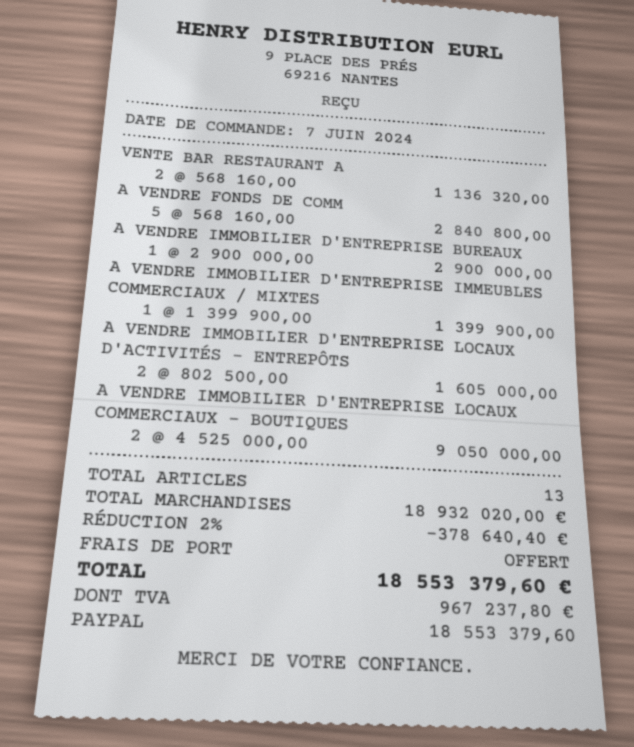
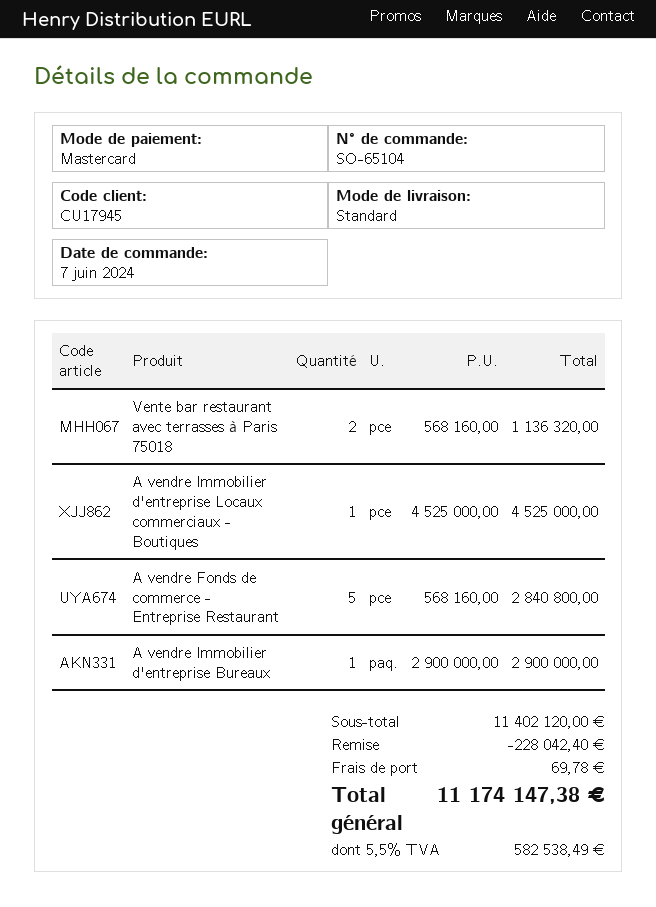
payment method: PayPal -> Mastercard
A VENDRE IMMOBILIER D'ENTREPRISE IMMEUBLES COMMERCIAUX / MIXTES: 1 x 1399900.00 = 1399900.00 -> none
A VENDRE IMMOBILIER D'ENTREPRISE LOCAUX D'ACTIVITÉS - ENTREPÔTS: 2 x 802500.00 = 1605000.00 -> none
A VENDRE IMMOBILIER D'ENTREPRISE LOCAUX COMMERCIAUX - BOUTIQUES: 2 x 4525000.00 = 9050000.00 -> 1 x 4525000.00 = 4525000.00
subtotal: 18932020.00 -> 11402120.00
discount: 378640.40 -> 228042.40
shipping: 0.00 -> 69.78
tax: 967237.80 -> 582538.49
total: 18553379.60 -> 11174147.38

